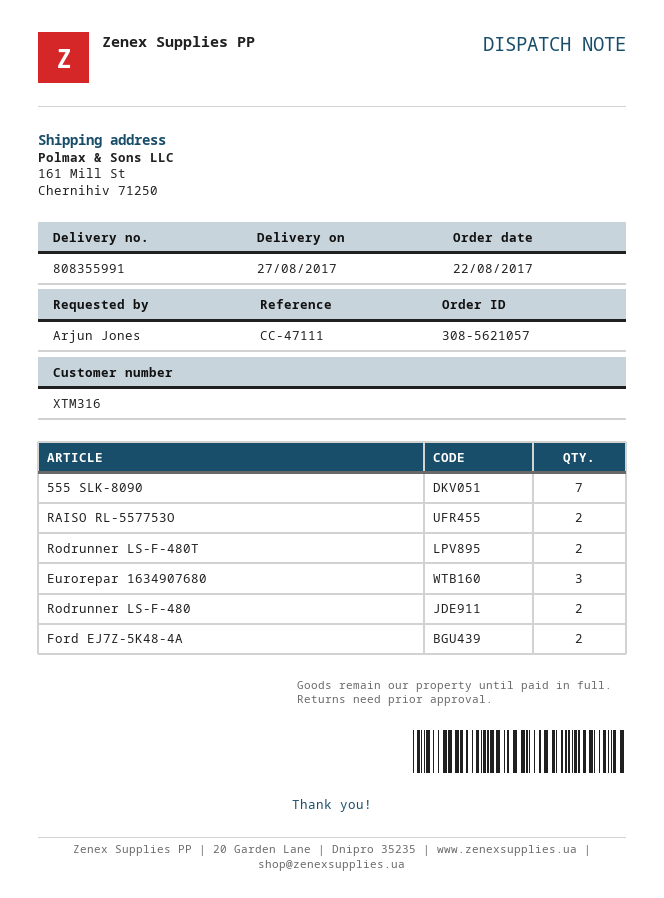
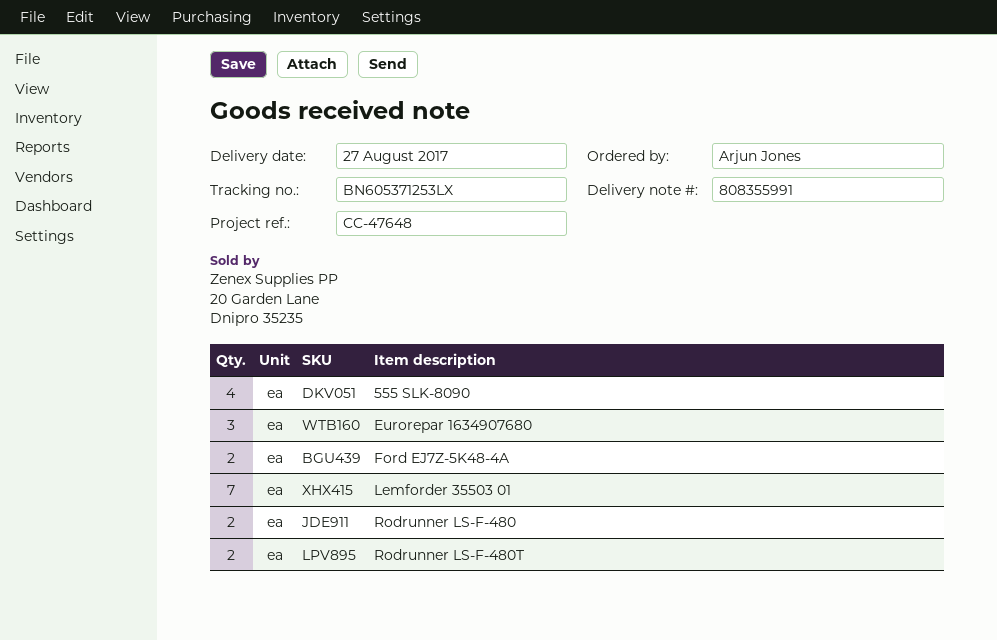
reference: CC-47111 -> CC-47648
555 SLK-8090: 7 -> 4
RAISO RL-557753O: 2 -> none
Lemforder 35503 01: none -> 7

